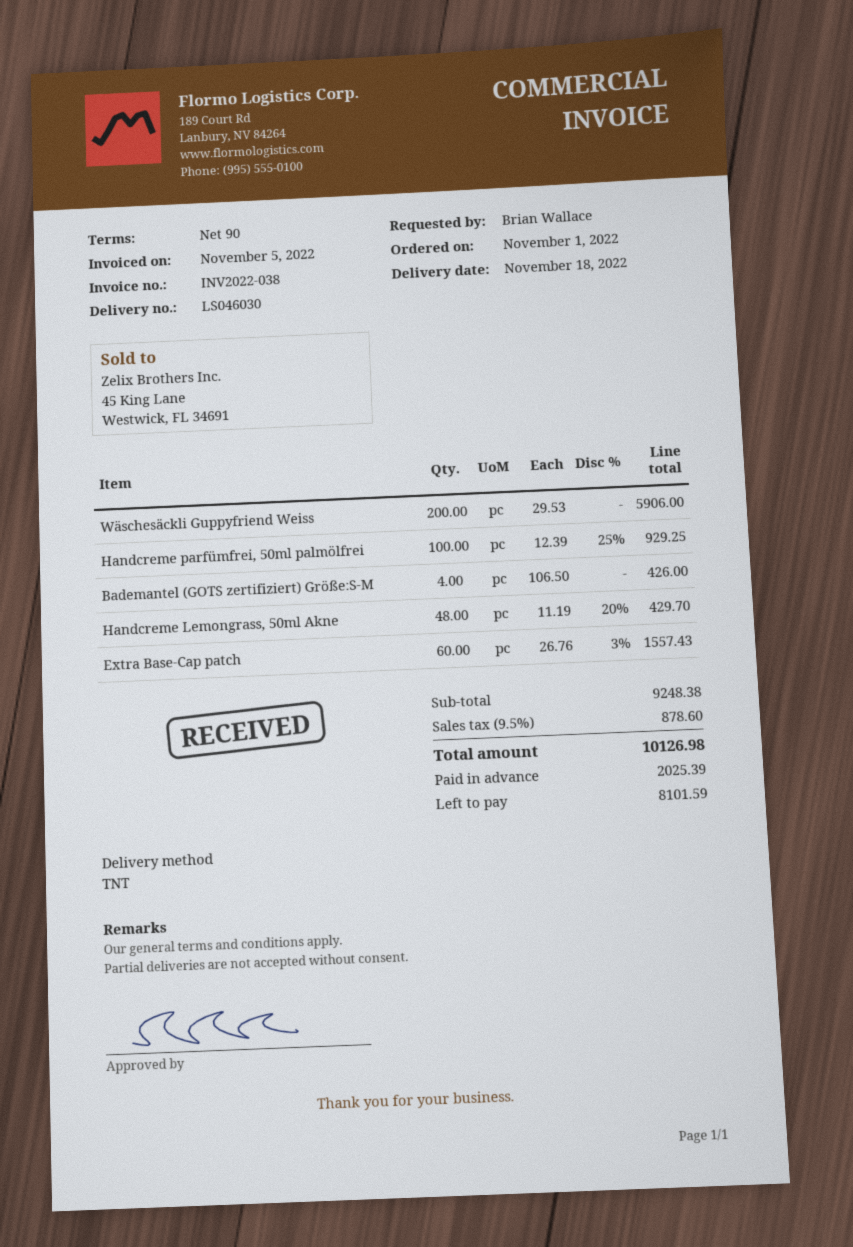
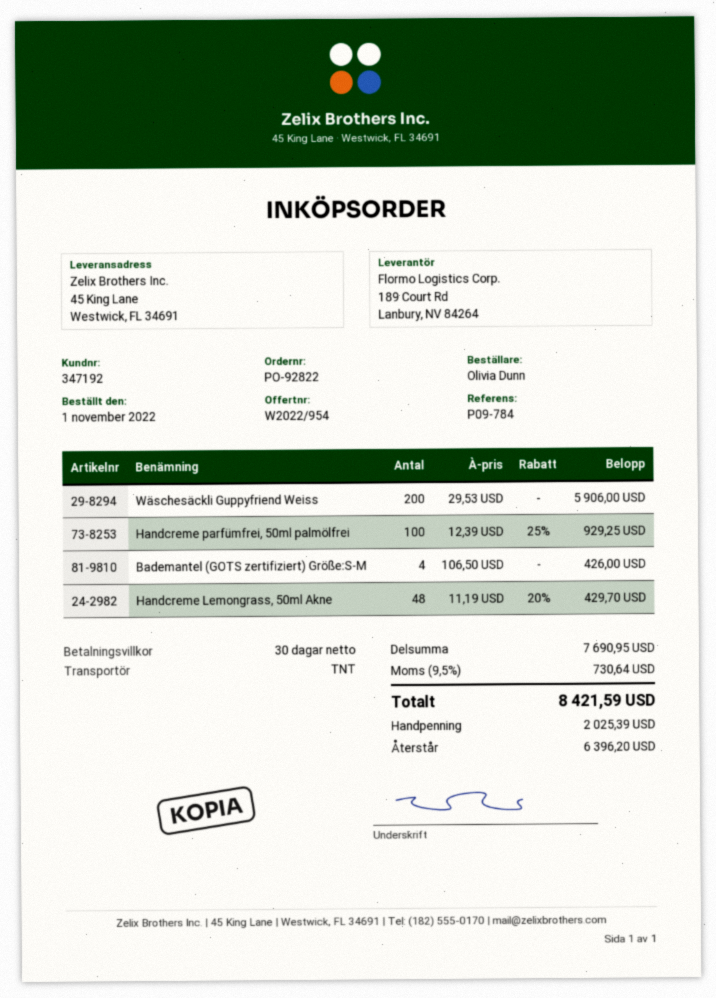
payment terms: 90 days -> 30 days
ordered by: Brian Wallace -> Olivia Dunn
Extra Base-Cap patch: 60 x 26.76 - 3% = 1557.43 -> none
subtotal: 9248.38 -> 7690.95
tax: 9.5% = 878.60 -> 9.5% = 730.64
total: 10126.98 -> 8421.59
balance: 8101.59 -> 6396.20

